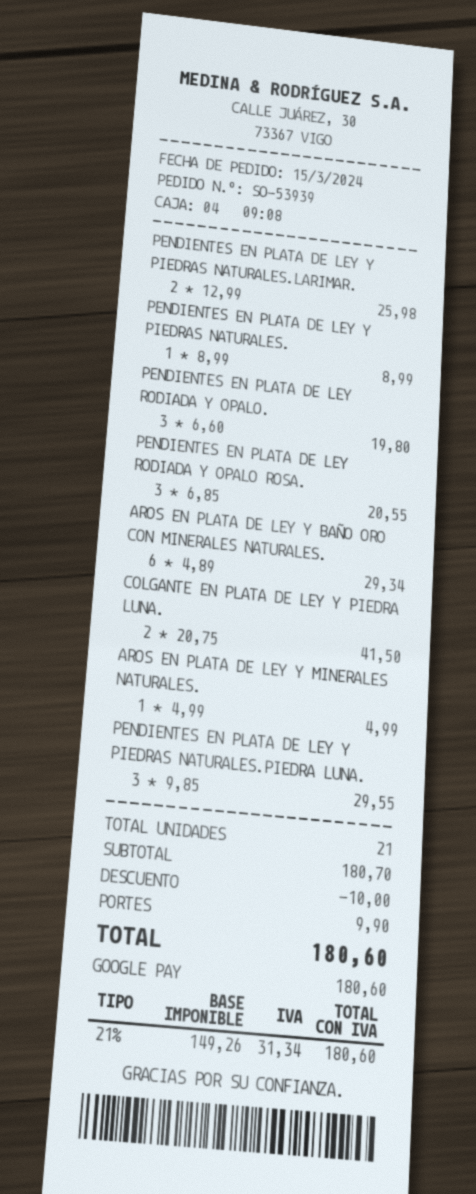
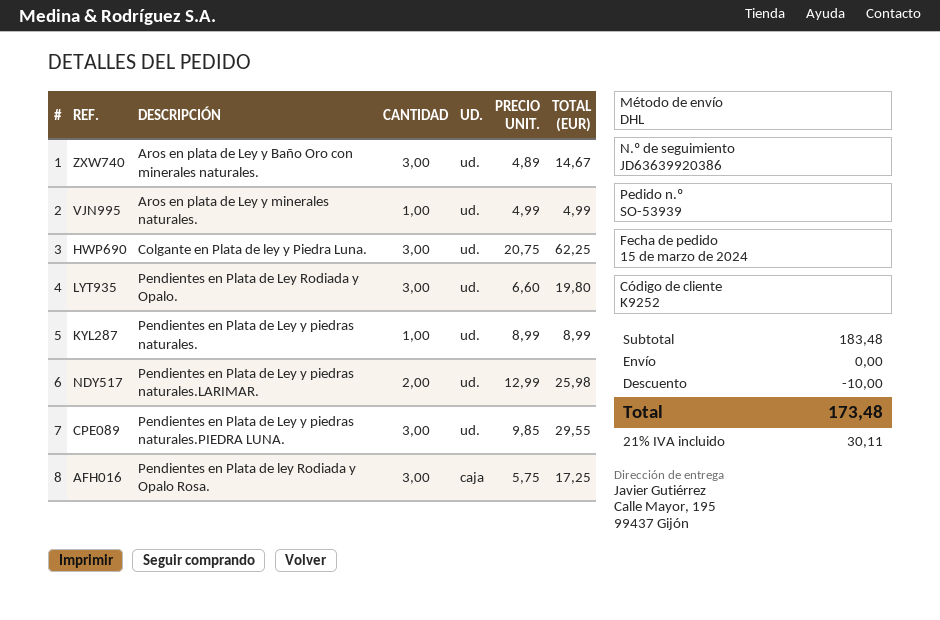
PENDIENTES EN PLATA DE LEY RODIADA Y OPALO ROSA.: 3 x 6.85 = 20.55 -> 3 x 5.75 = 17.25
AROS EN PLATA DE LEY Y BAÑO ORO CON MINERALES NATURALES.: 6 x 4.89 = 29.34 -> 3 x 4.89 = 14.67
COLGANTE EN PLATA DE LEY Y PIEDRA LUNA.: 2 x 20.75 = 41.50 -> 3 x 20.75 = 62.25
subtotal: 180.70 -> 183.48
shipping: 9.90 -> 0.00
tax: 21% = 31.34 -> 21% = 30.11
total: 180.60 -> 173.48

